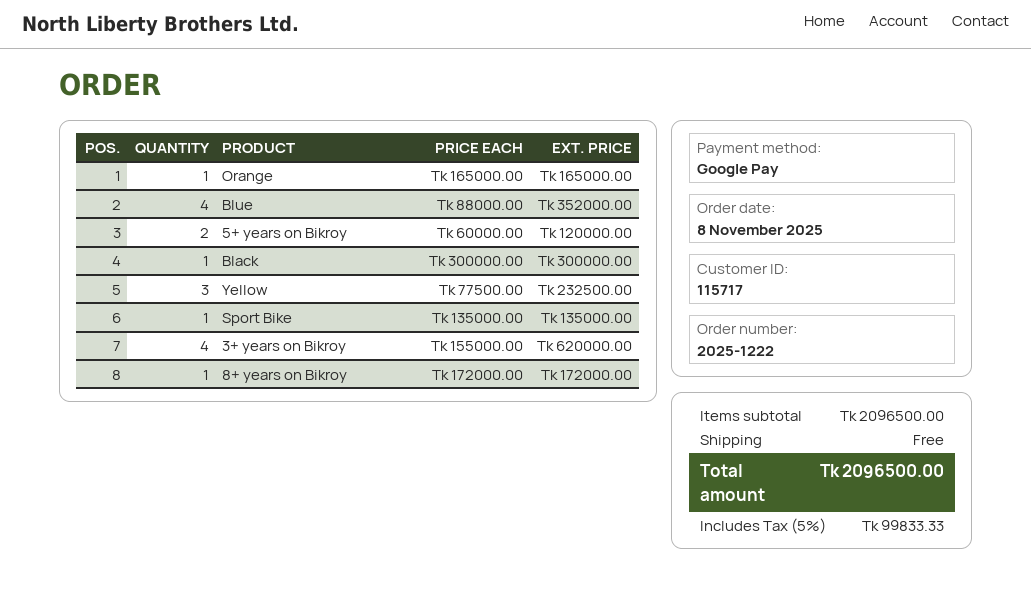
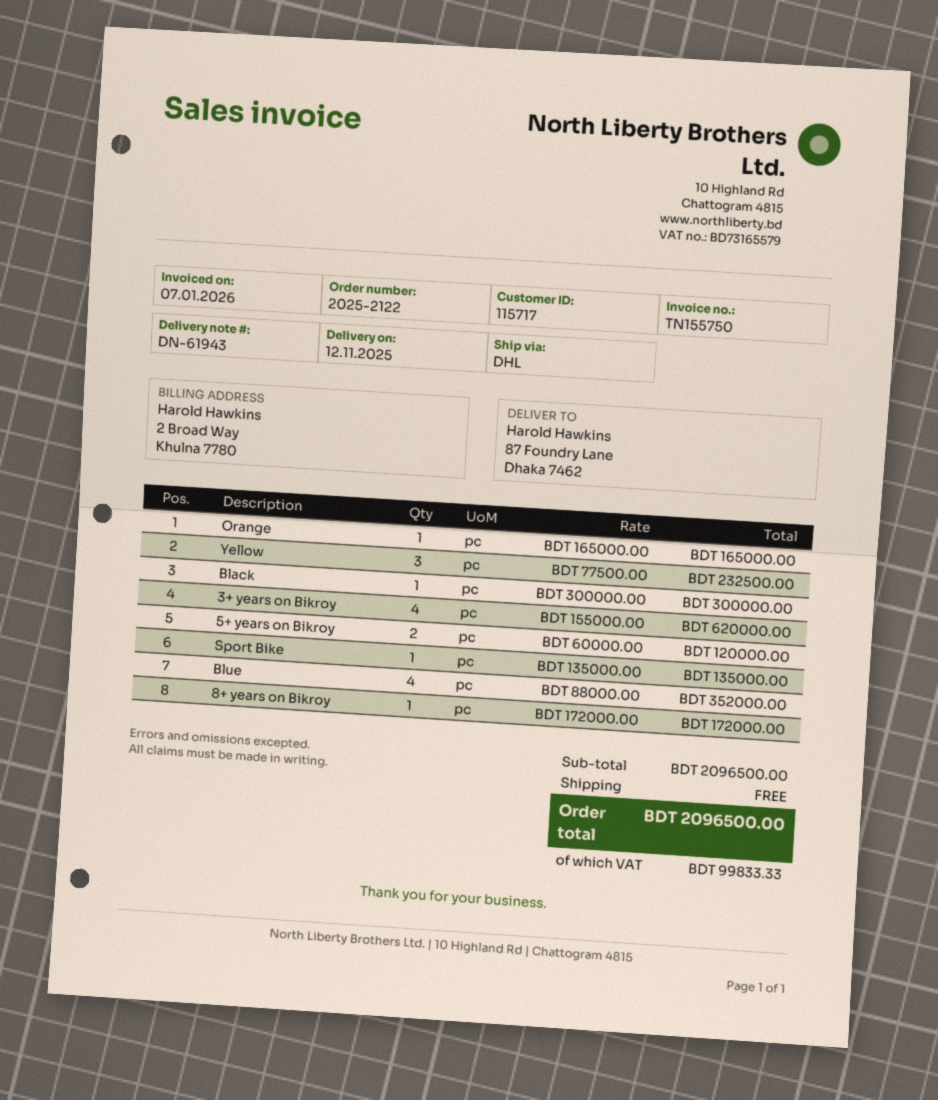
order number: 2025-1222 -> 2025-2122

